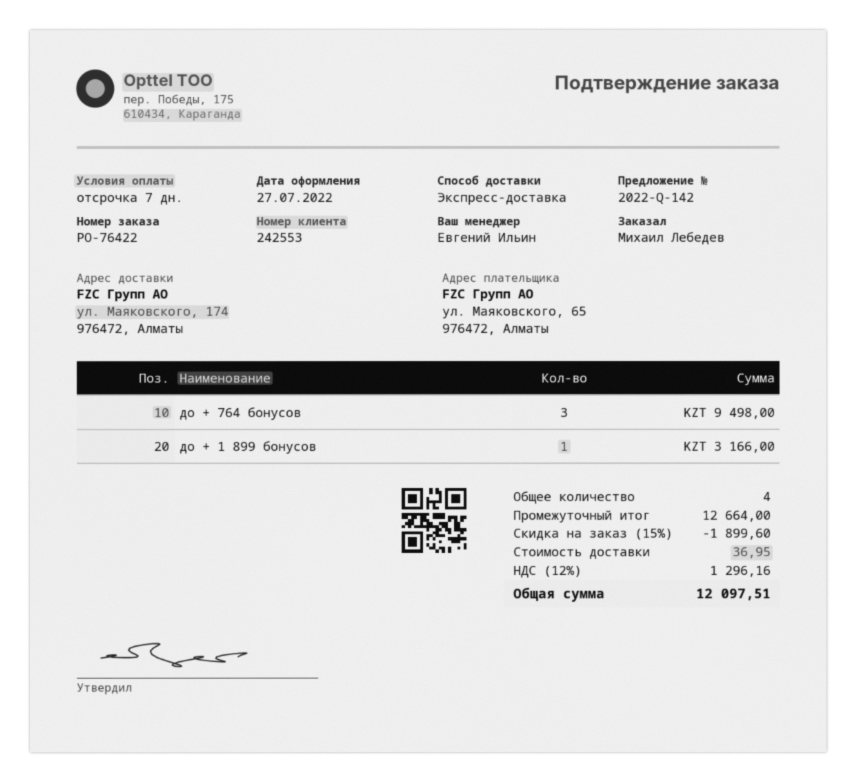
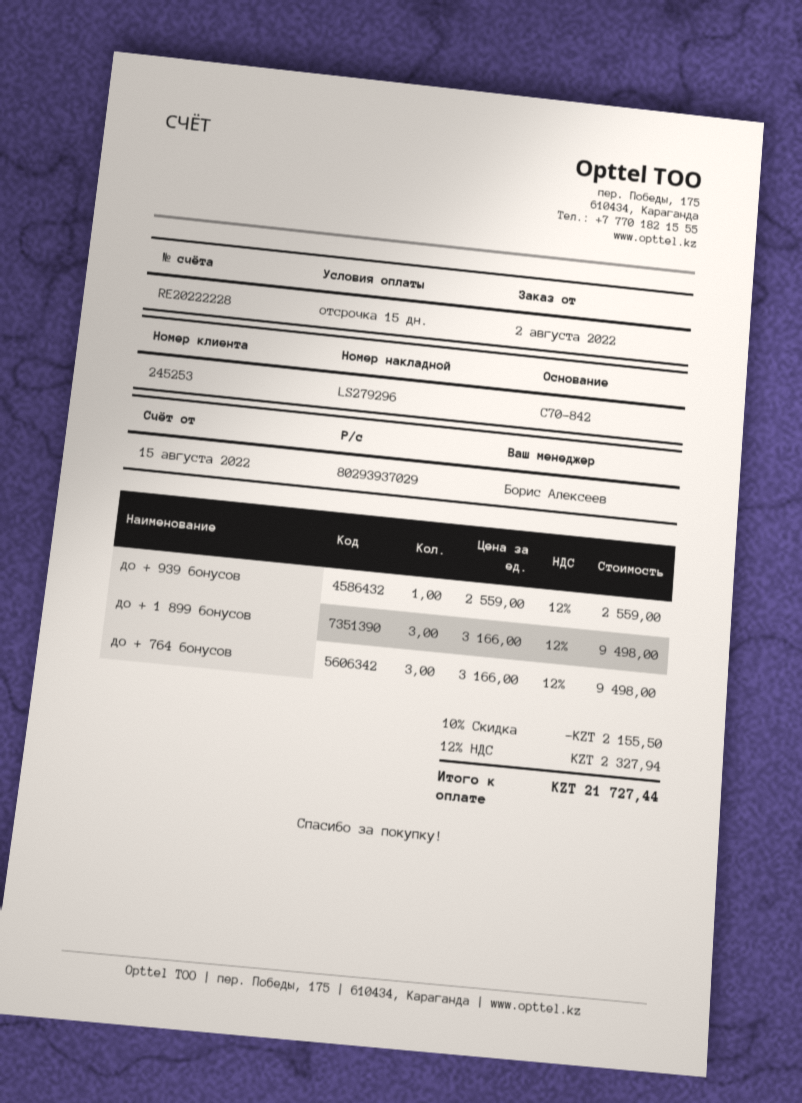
order date: 2022-07-27 -> 2022-08-02
payment terms: 7 days -> 15 days
customer number: 242553 -> 245253
sales rep: Евгений Ильин -> Борис Алексеев
до + 1 899 бонусов: 1 for 3166.00 -> 3 for 9498.00
до + 939 бонусов: none -> 1 for 2559.00
discount: 15% = 1899.60 -> 10% = 2155.50
shipping: 36.95 -> none
tax: 12% = 1296.16 -> 12% = 2327.94
total: 12097.51 -> 21727.44

